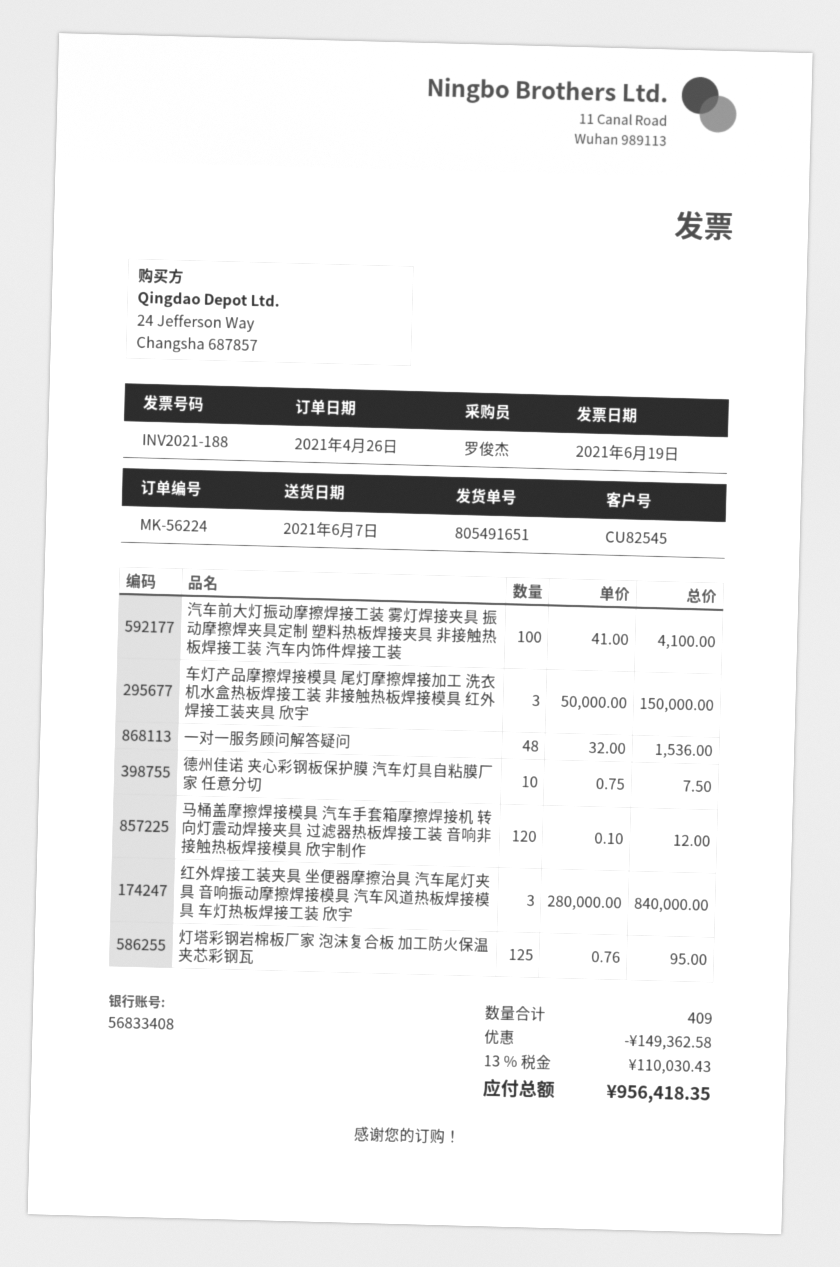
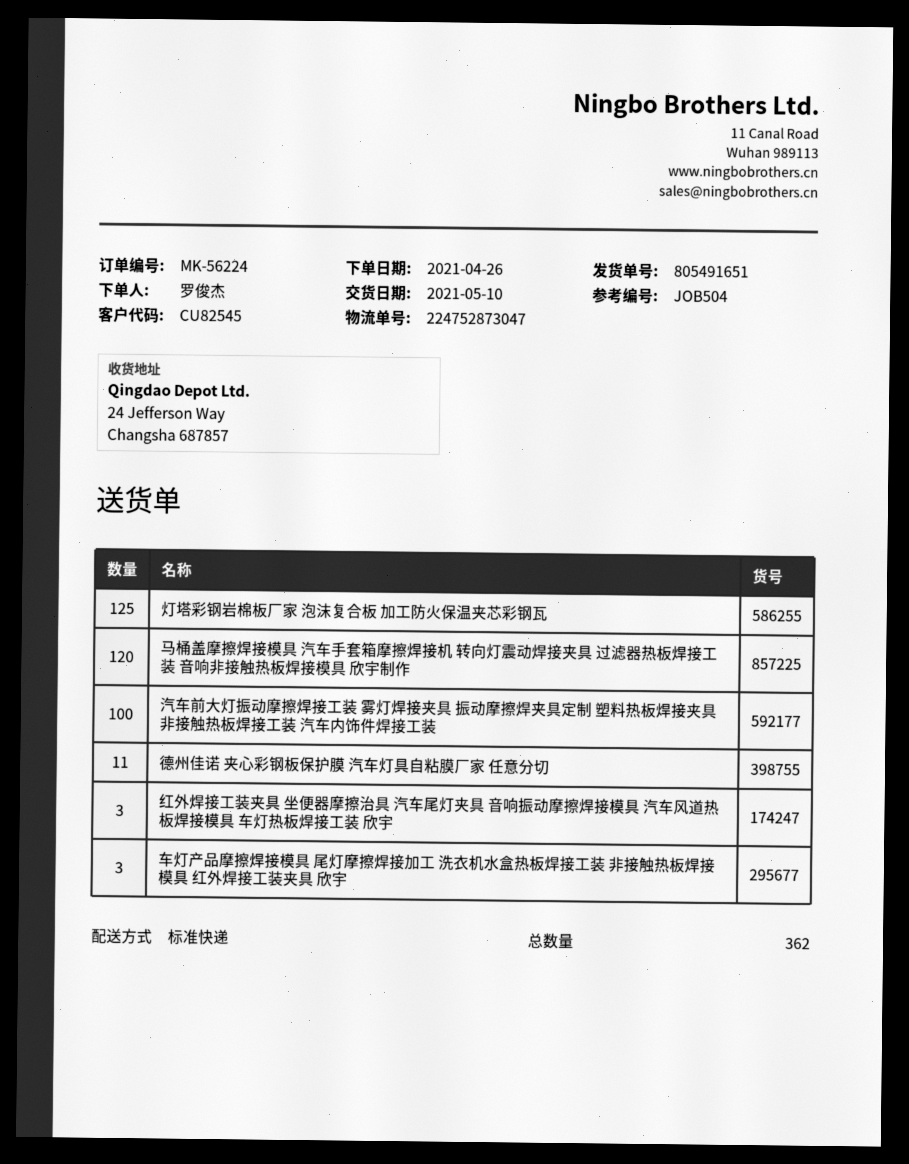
delivery date: 2021-06-07 -> 2021-05-10
一对一服务顾问解答疑问: 48 -> none
德州佳诺 夹心彩钢板保护膜 汽车灯具自粘膜厂家 任意分切: 10 -> 11
total quantity: 409 -> 362

